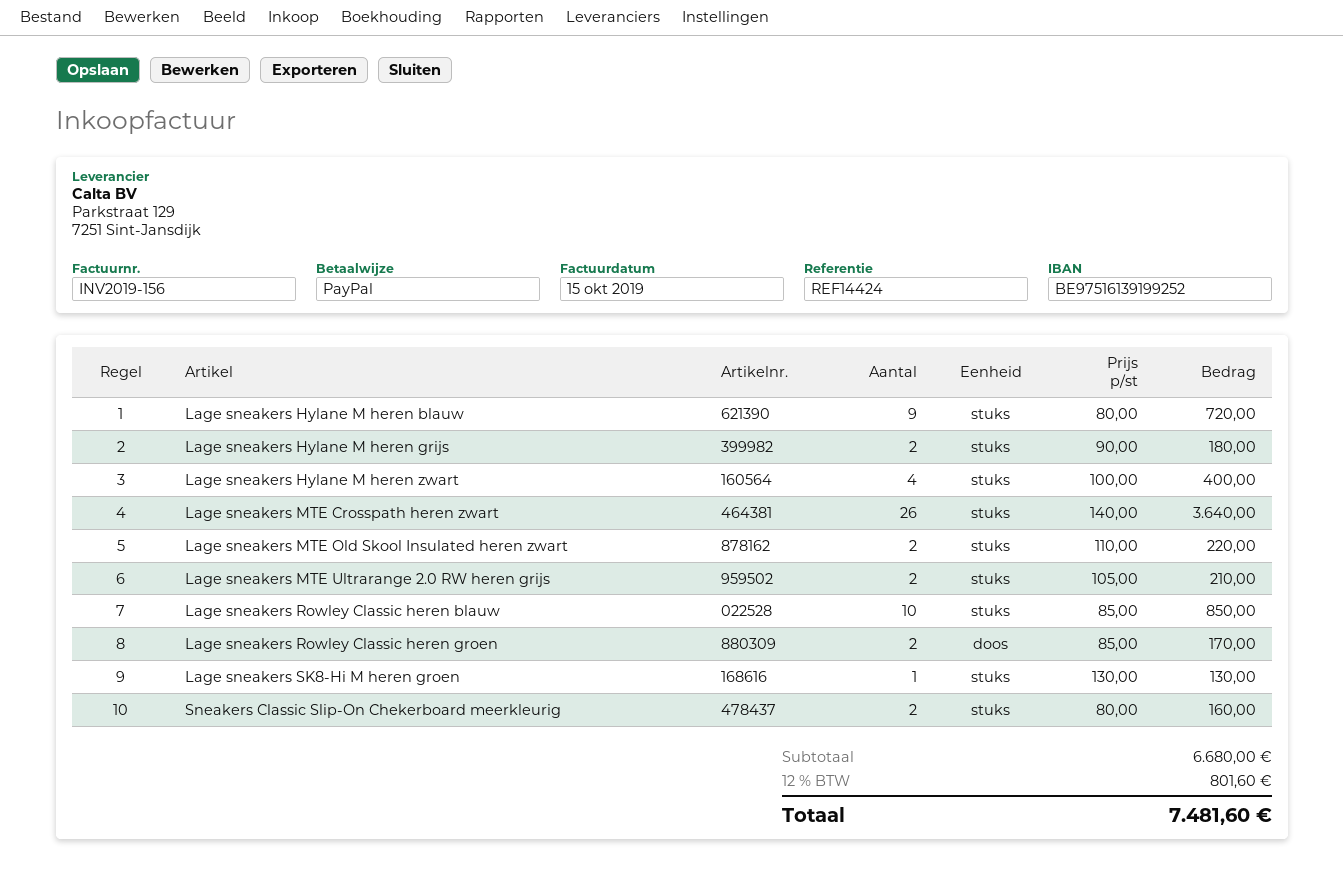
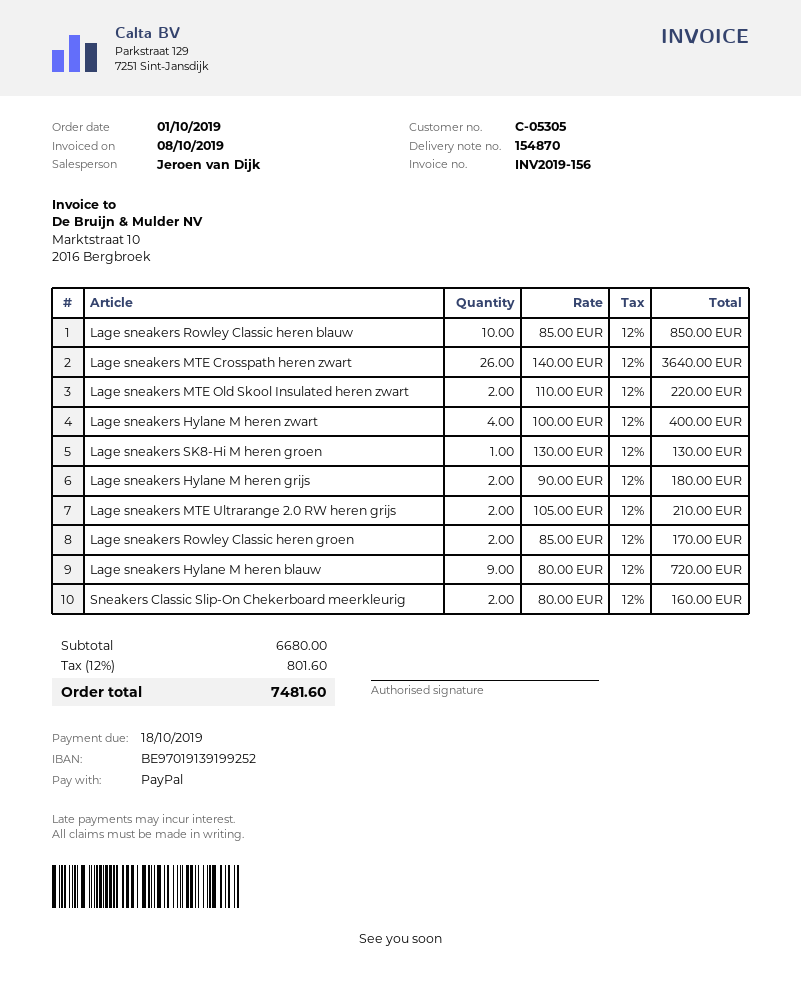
invoice date: 2019-10-15 -> 2019-10-08
bank account: BE97516139199252 -> BE97019139199252

